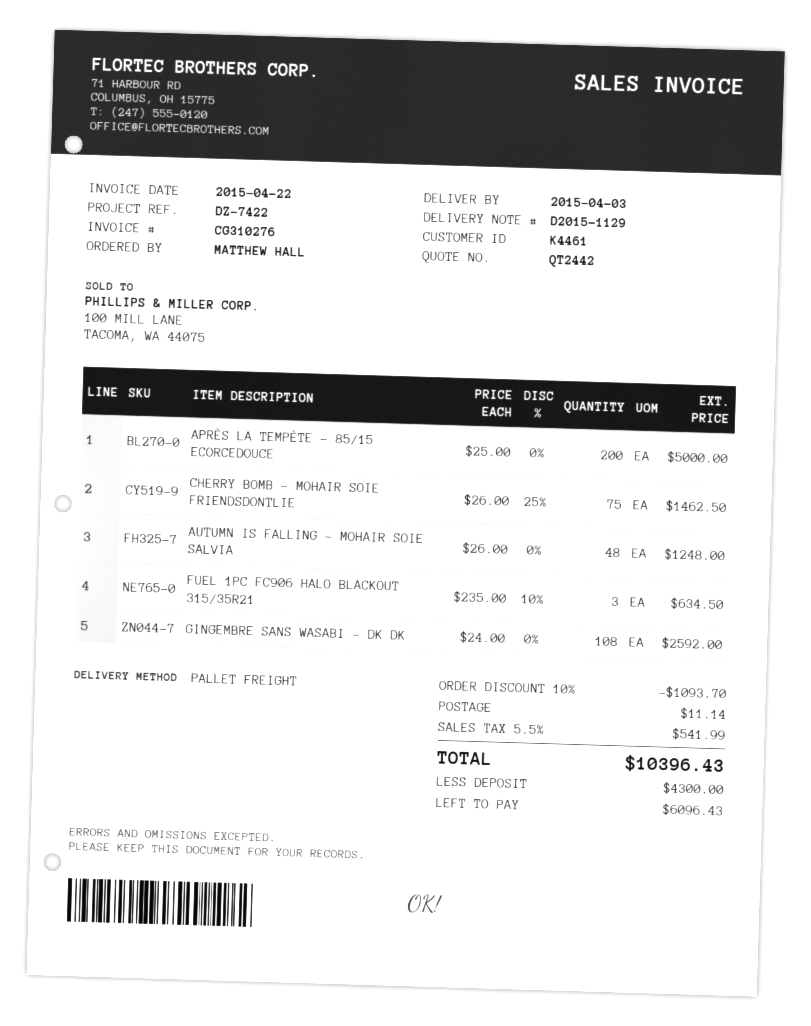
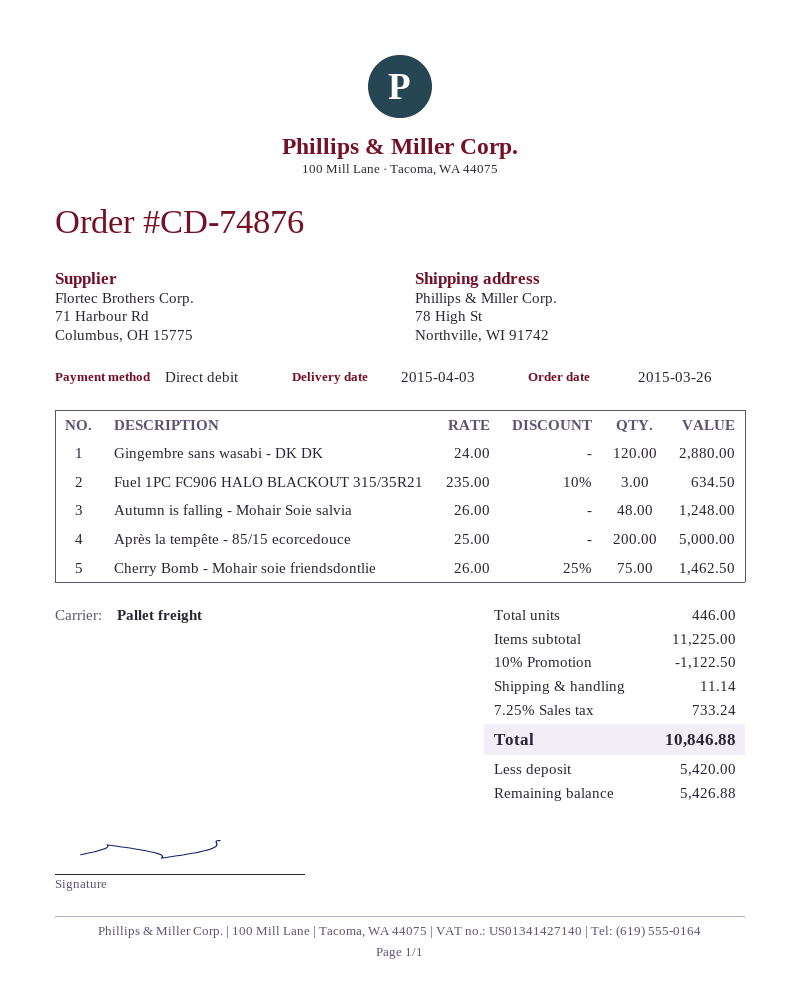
GINGEMBRE SANS WASABI - DK DK: 108 x 24.00 = 2592.00 -> 120 x 24.00 = 2880.00
discount: 10% = 1093.70 -> 10% = 1122.50
tax: 5.5% = 541.99 -> 7.25% = 733.24
total: 10396.43 -> 10846.88
deposit: 4300.00 -> 5420.00
balance: 6096.43 -> 5426.88

